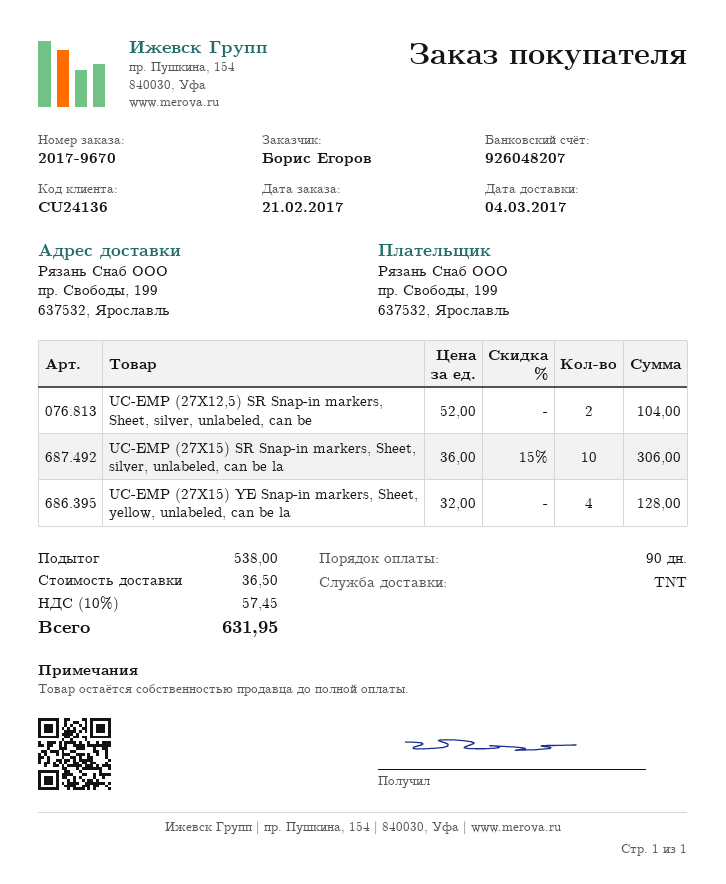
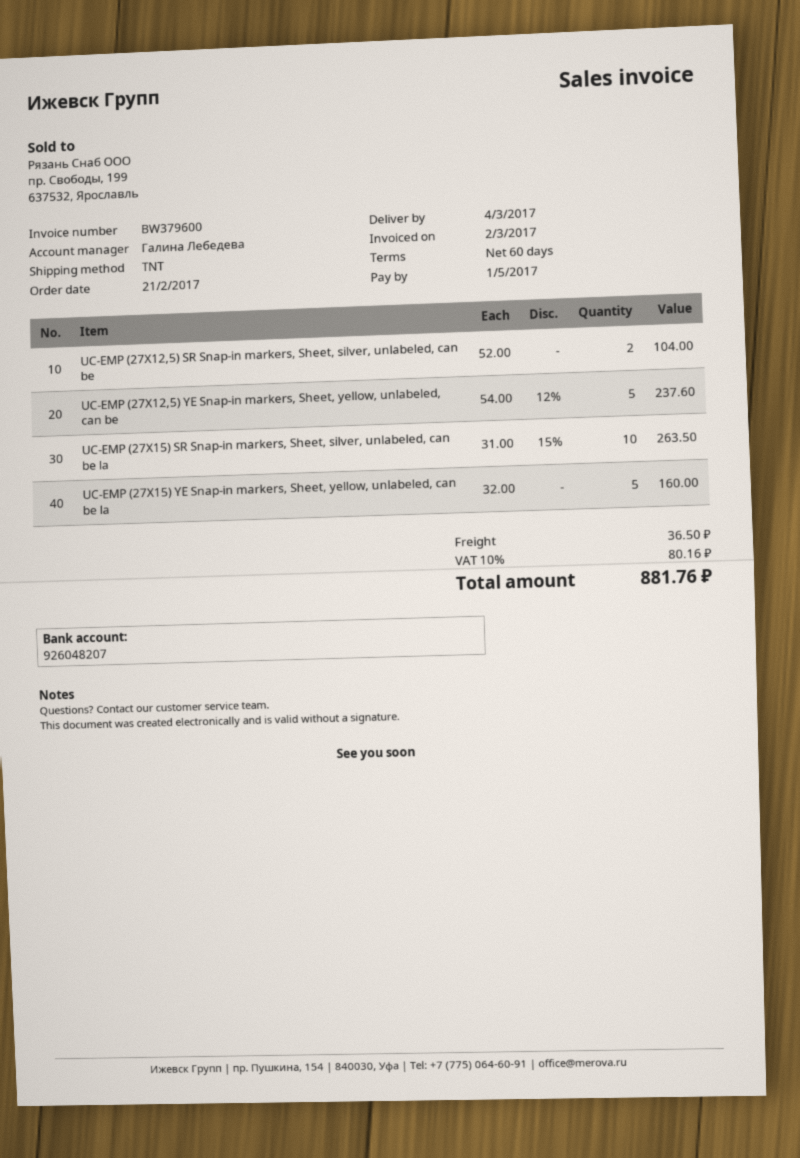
payment terms: 90 days -> 60 days
UC-EMP (27X15) SR Snap-in markers, Sheet, silver, unlabeled, can be la: 10 x 36.00 - 15% = 306.00 -> 10 x 31.00 - 15% = 263.50
UC-EMP (27X15) YE Snap-in markers, Sheet, yellow, unlabeled, can be la: 4 x 32.00 = 128.00 -> 5 x 32.00 = 160.00
UC-EMP (27X12,5) YE Snap-in markers, Sheet, yellow, unlabeled, can be: none -> 5 x 54.00 - 12% = 237.60
tax: 10% = 57.45 -> 10% = 80.16
total: 631.95 -> 881.76

